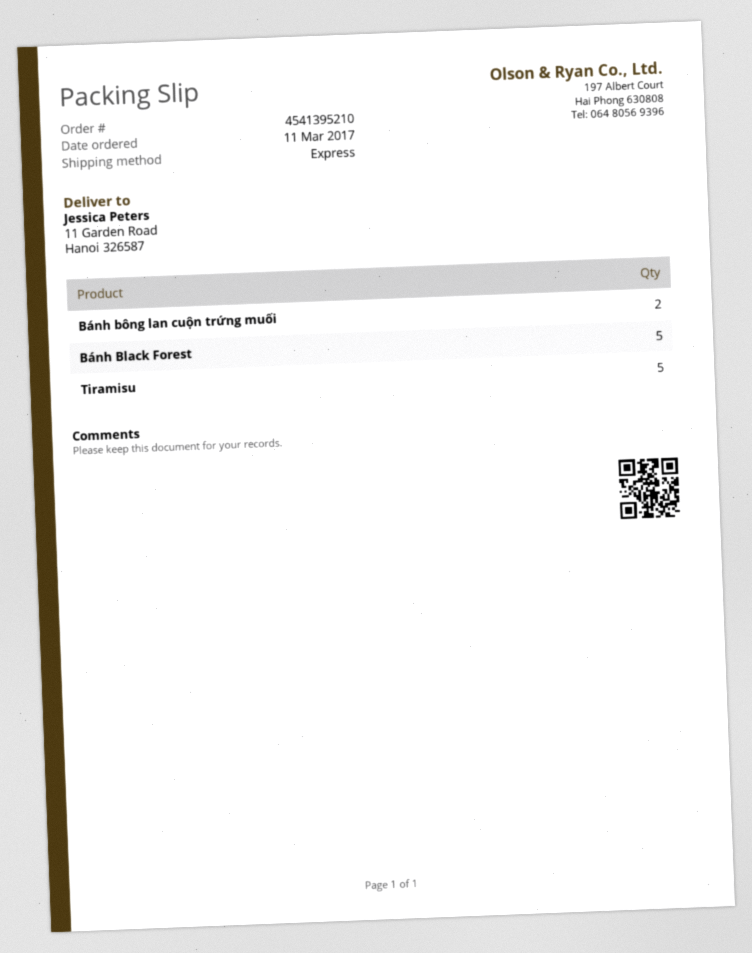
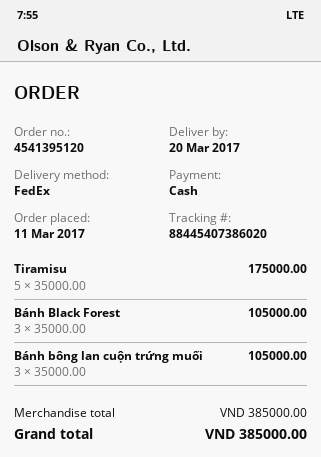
order number: 4541395210 -> 4541395120
shipping method: express -> FedEx
Bánh bông lan cuộn trứng muối: 2 -> 3
Bánh Black Forest: 5 -> 3

